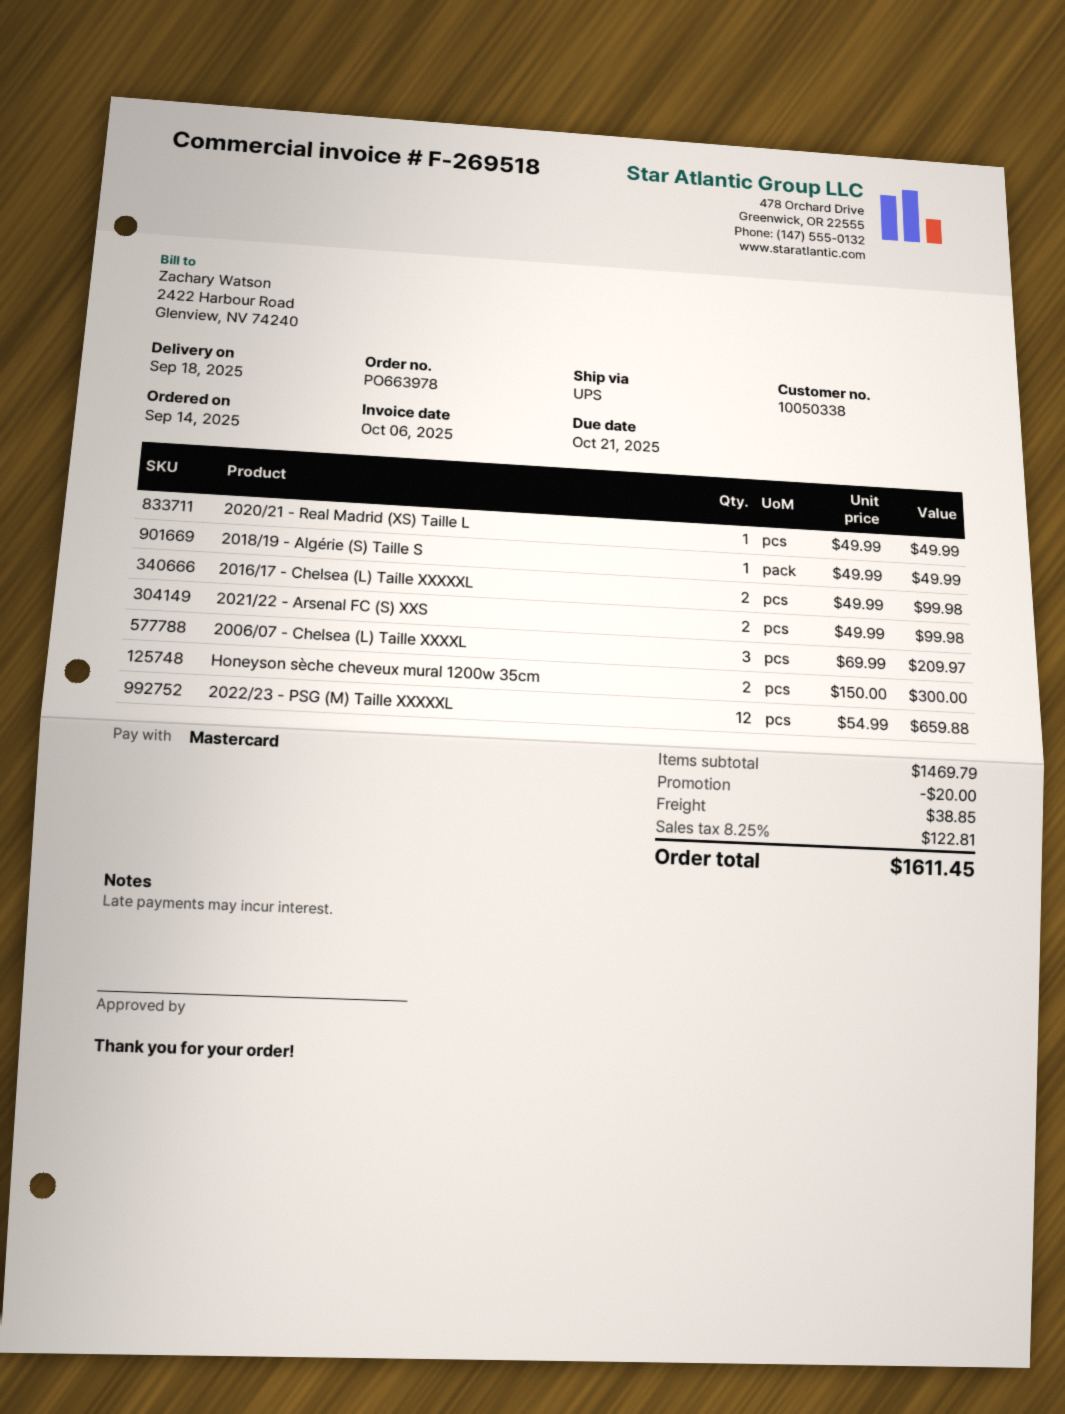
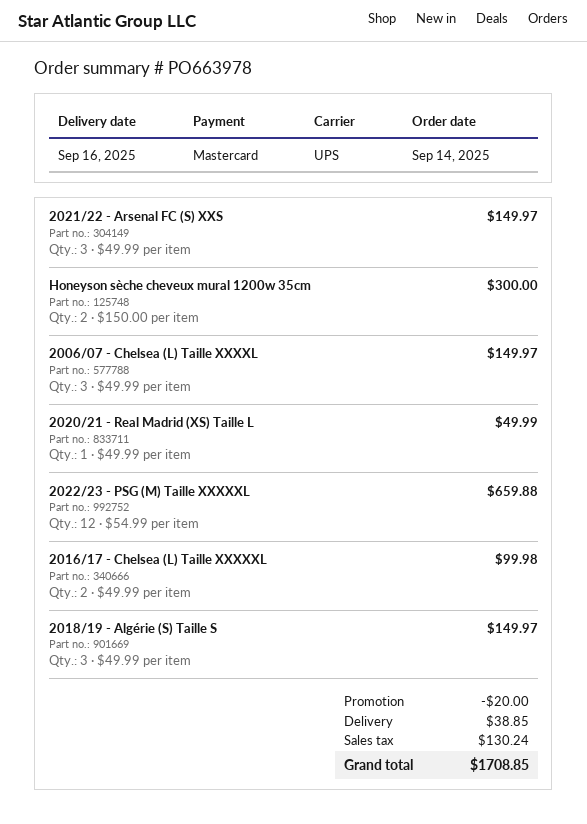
delivery date: 2025-09-18 -> 2025-09-16
2018/19 - Algérie (S) Taille S: 1 x 49.99 = 49.99 -> 3 x 49.99 = 149.97
2021/22 - Arsenal FC (S) XXS: 2 x 49.99 = 99.98 -> 3 x 49.99 = 149.97
2006/07 - Chelsea (L) Taille XXXXL: 3 x 69.99 = 209.97 -> 3 x 49.99 = 149.97
tax: 122.81 -> 130.24
total: 1611.45 -> 1708.85

